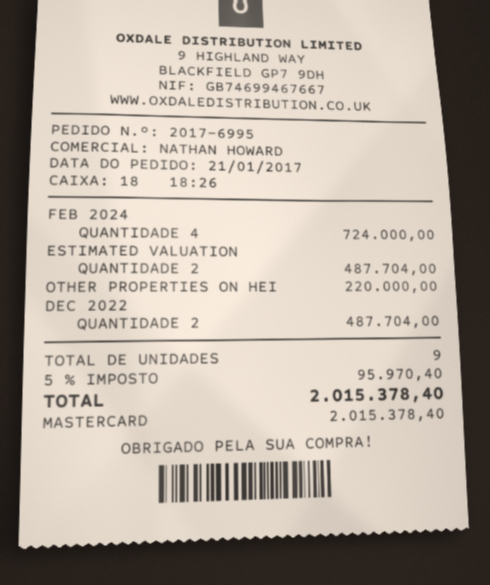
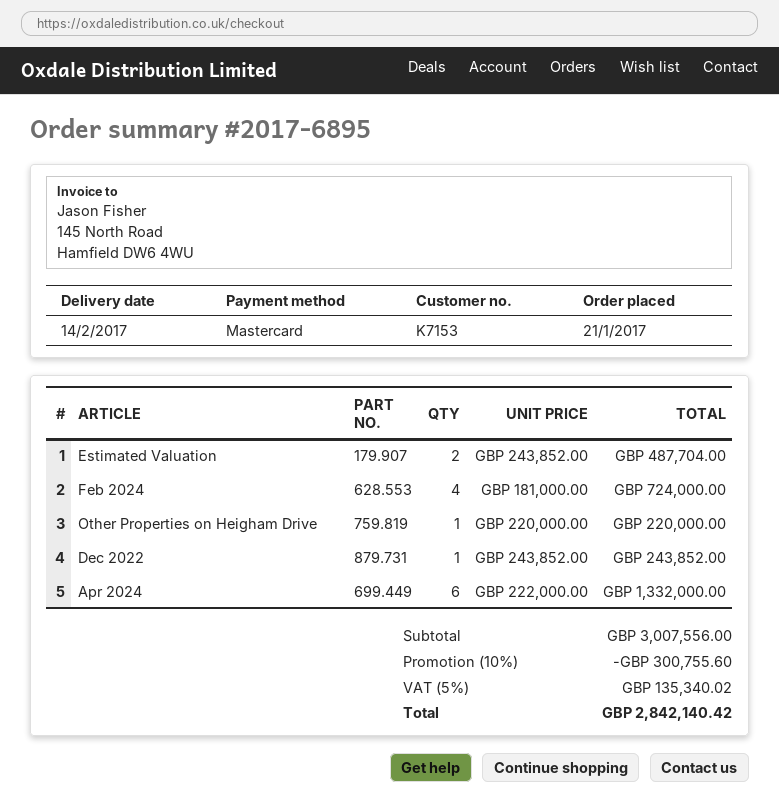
order number: 2017-6995 -> 2017-6895
DEC 2022: 2 for 487704.00 -> 1 for 243852.00
Apr 2024: none -> 6 for 1332000.00
discount: none -> 10% = 300755.60
tax: 5% = 95970.40 -> 5% = 135340.02
total: 2015378.40 -> 2842140.42

